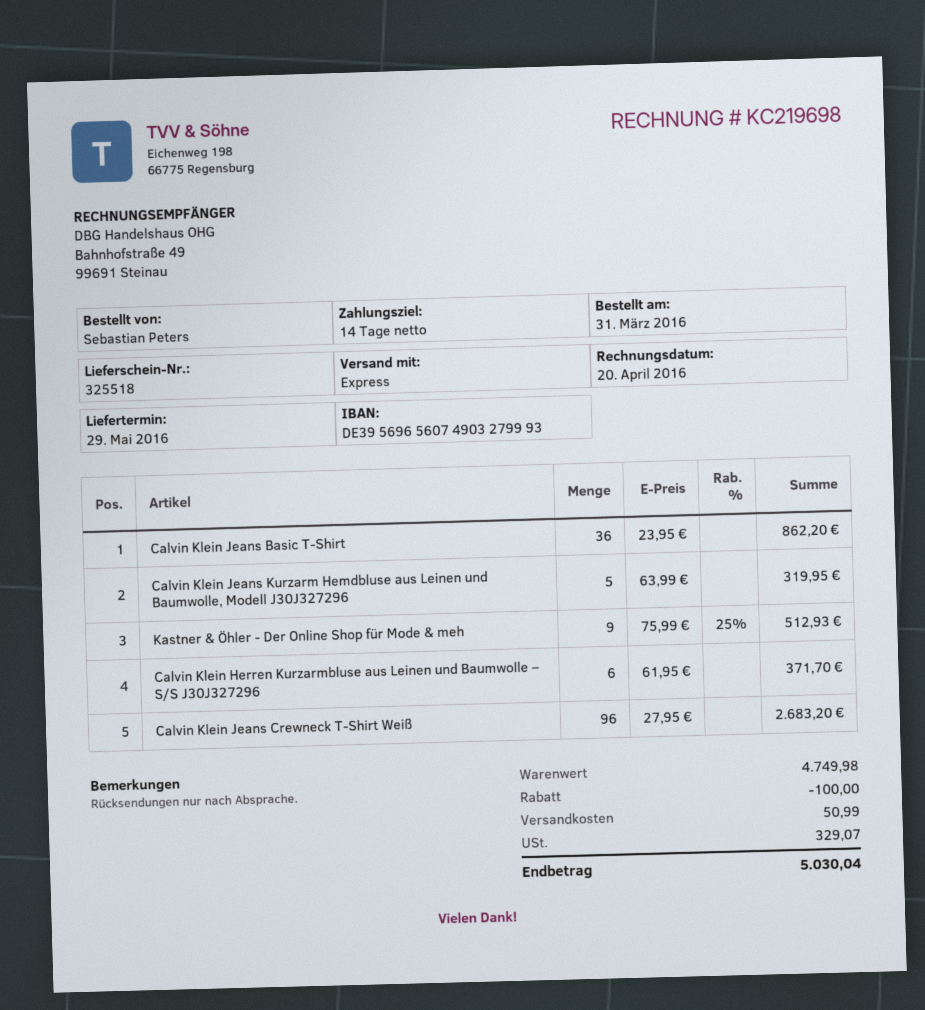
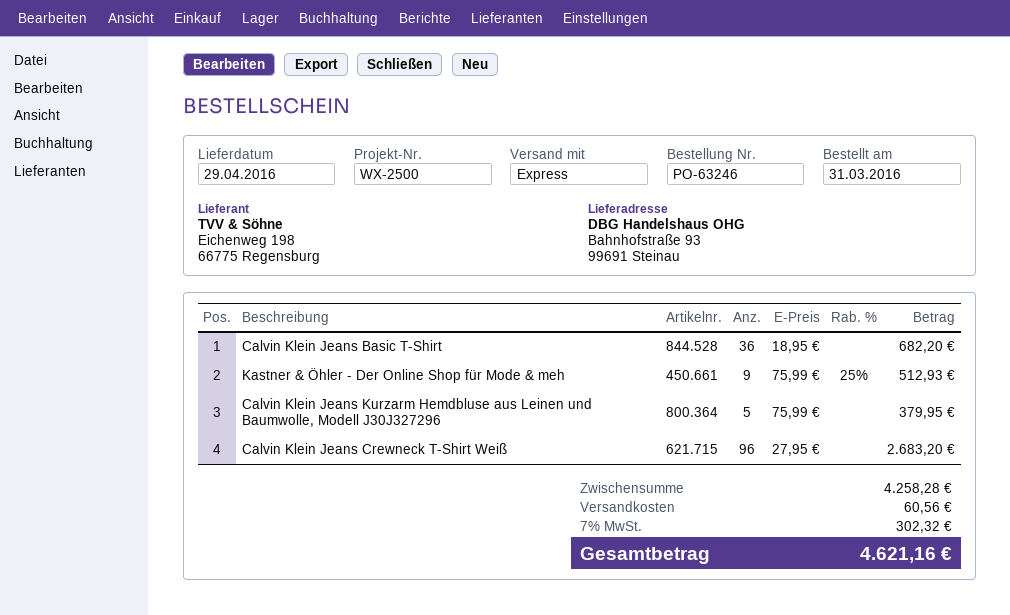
delivery date: 2016-05-29 -> 2016-04-29
Calvin Klein Jeans Basic T-Shirt: 36 x 23.95 = 862.20 -> 36 x 18.95 = 682.20
Calvin Klein Jeans Kurzarm Hemdbluse aus Leinen und Baumwolle, Modell J30J327296: 5 x 63.99 = 319.95 -> 5 x 75.99 = 379.95
Calvin Klein Herren Kurzarmbluse aus Leinen und Baumwolle – S/S J30J327296: 6 x 61.95 = 371.70 -> none
subtotal: 4749.98 -> 4258.28
discount: 100.00 -> none
shipping: 50.99 -> 60.56
tax: 329.07 -> 302.32
total: 5030.04 -> 4621.16

